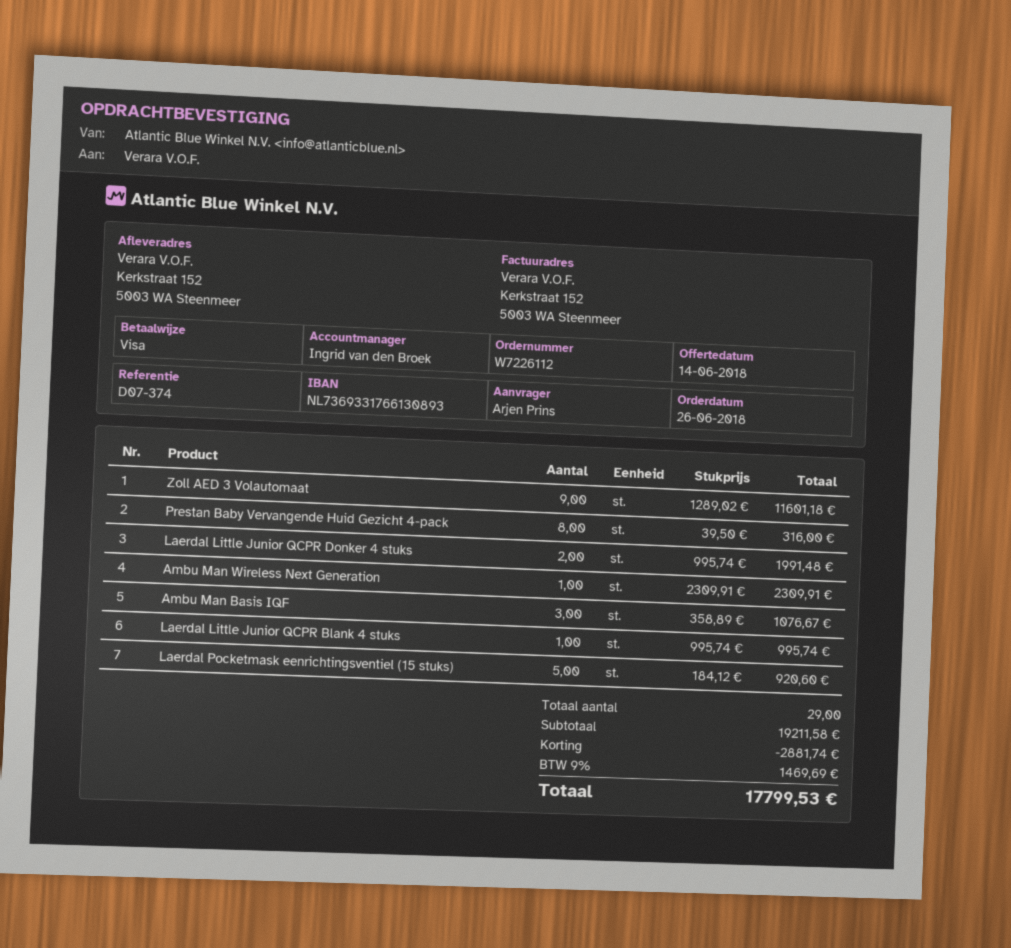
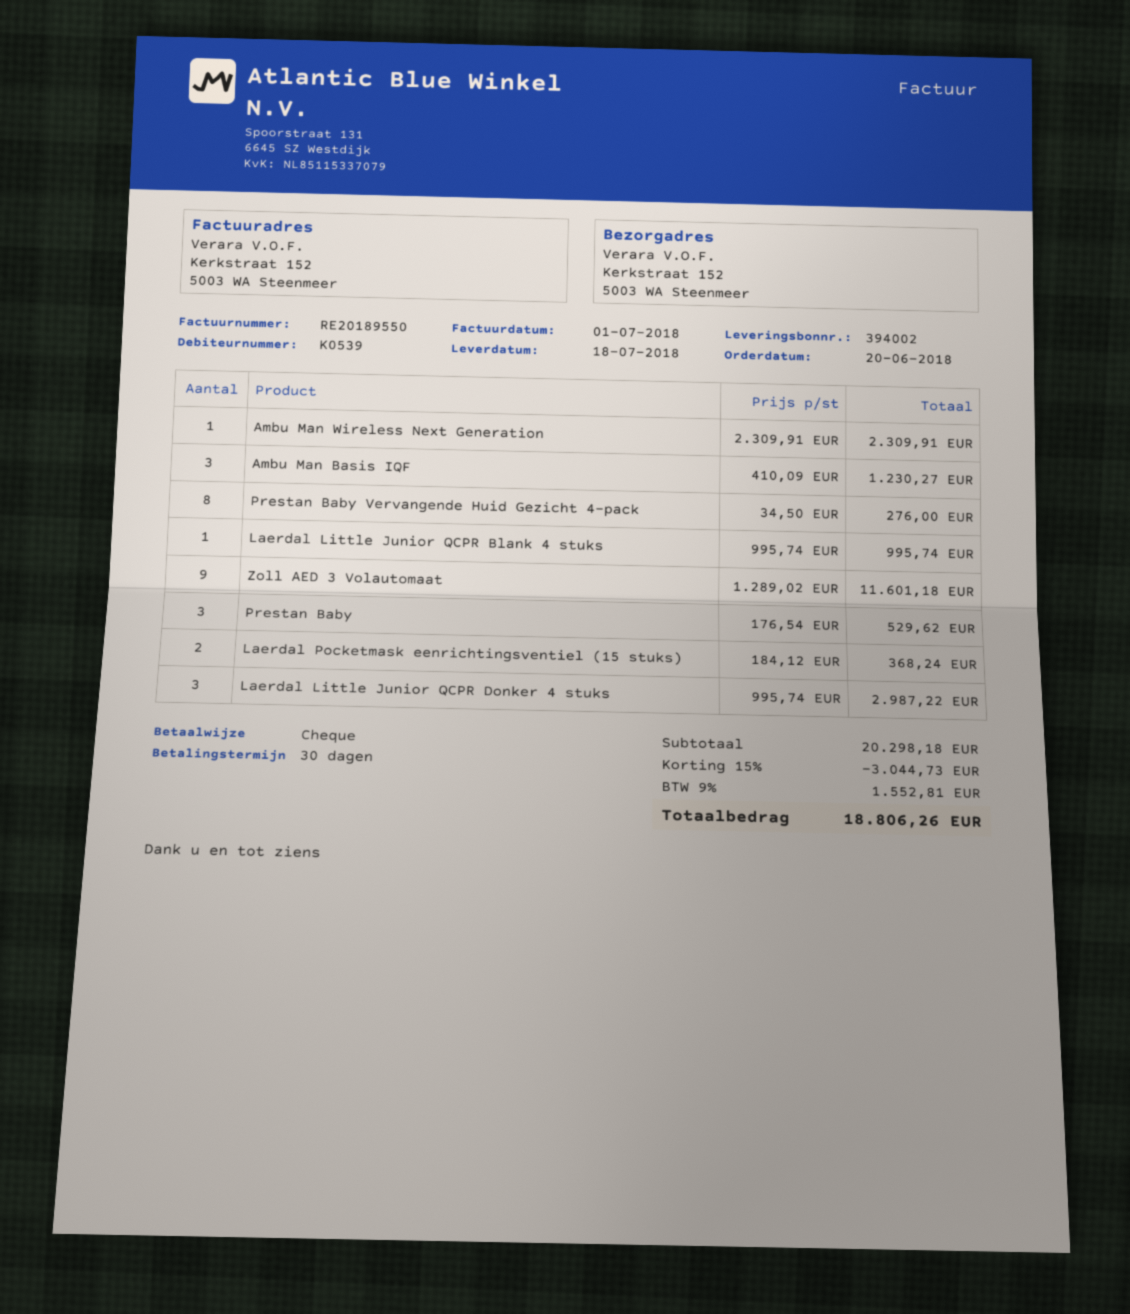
order date: 2018-06-26 -> 2018-06-20
payment method: Visa -> cheque
Prestan Baby Vervangende Huid Gezicht 4-pack: 8 x 39.50 = 316.00 -> 8 x 34.50 = 276.00
Laerdal Little Junior QCPR Donker 4 stuks: 2 x 995.74 = 1991.48 -> 3 x 995.74 = 2987.22
Ambu Man Basis IQF: 3 x 358.89 = 1076.67 -> 3 x 410.09 = 1230.27
Laerdal Pocketmask eenrichtingsventiel (15 stuks): 5 x 184.12 = 920.60 -> 2 x 184.12 = 368.24
Prestan Baby: none -> 3 x 176.54 = 529.62
subtotal: 19211.58 -> 20298.18
discount: 2881.74 -> 3044.73
tax: 9% = 1469.69 -> 9% = 1552.81
total: 17799.53 -> 18806.26

